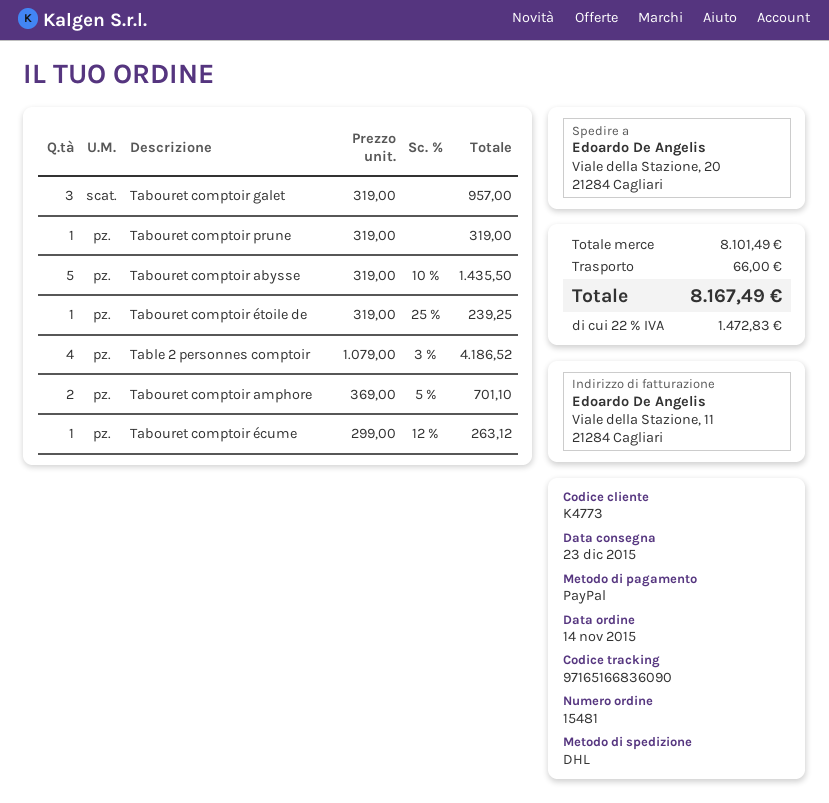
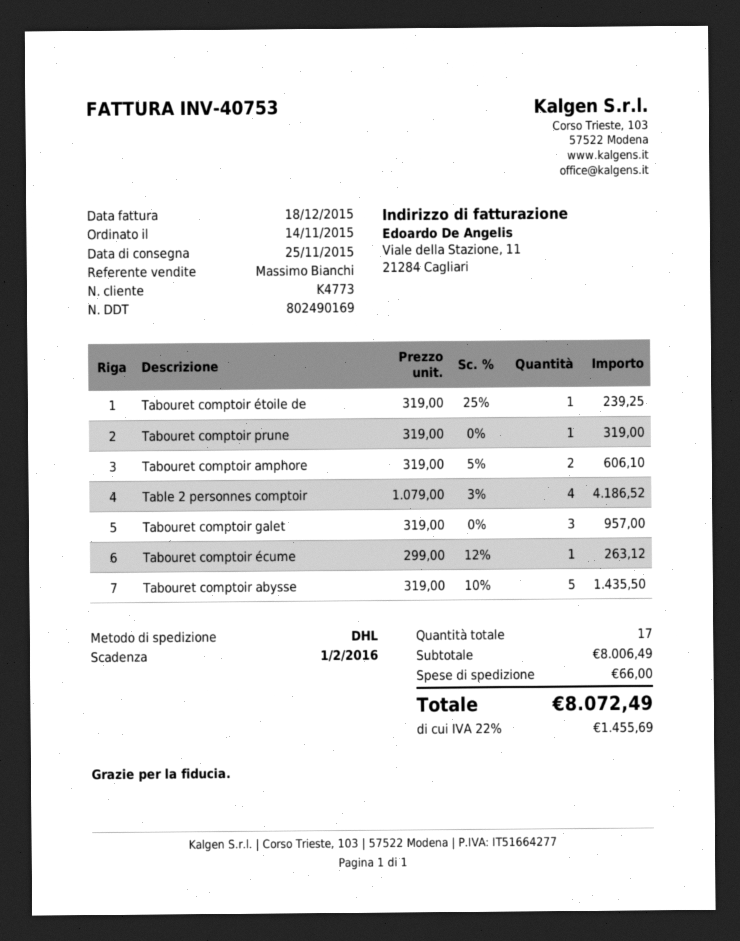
delivery date: 2015-12-23 -> 2015-11-25
Tabouret comptoir amphore: 2 x 369.00 - 5% = 701.10 -> 2 x 319.00 - 5% = 606.10
subtotal: 8101.49 -> 8006.49
tax: 22% = 1472.83 -> 22% = 1455.69
total: 8167.49 -> 8072.49

